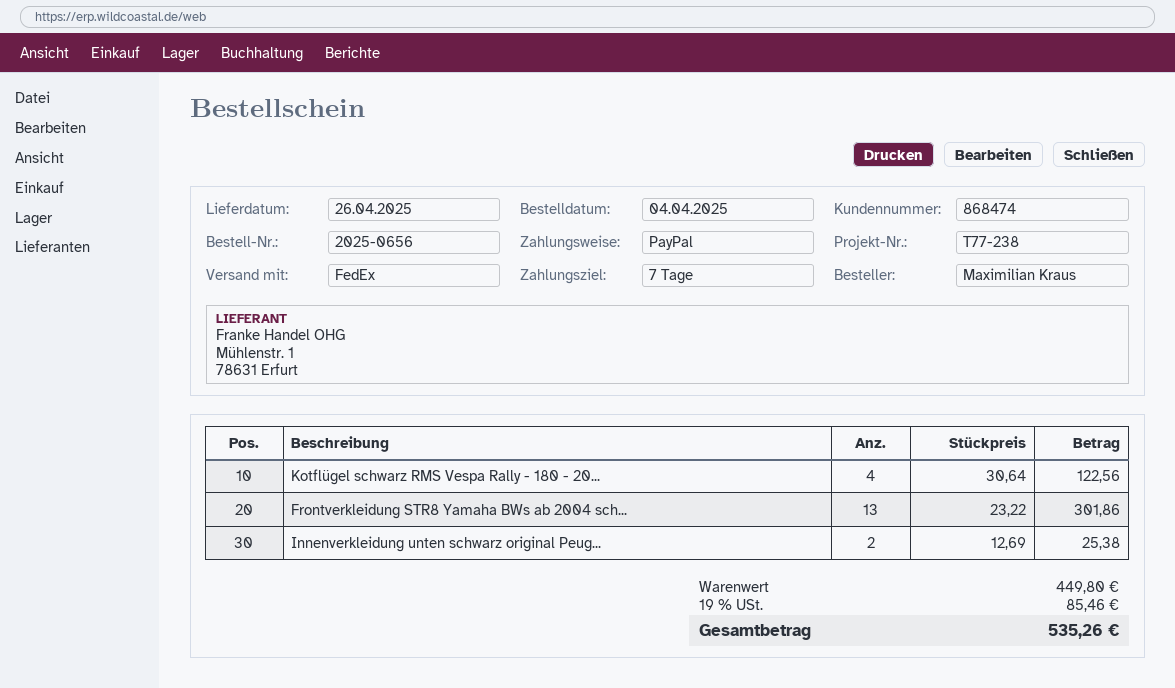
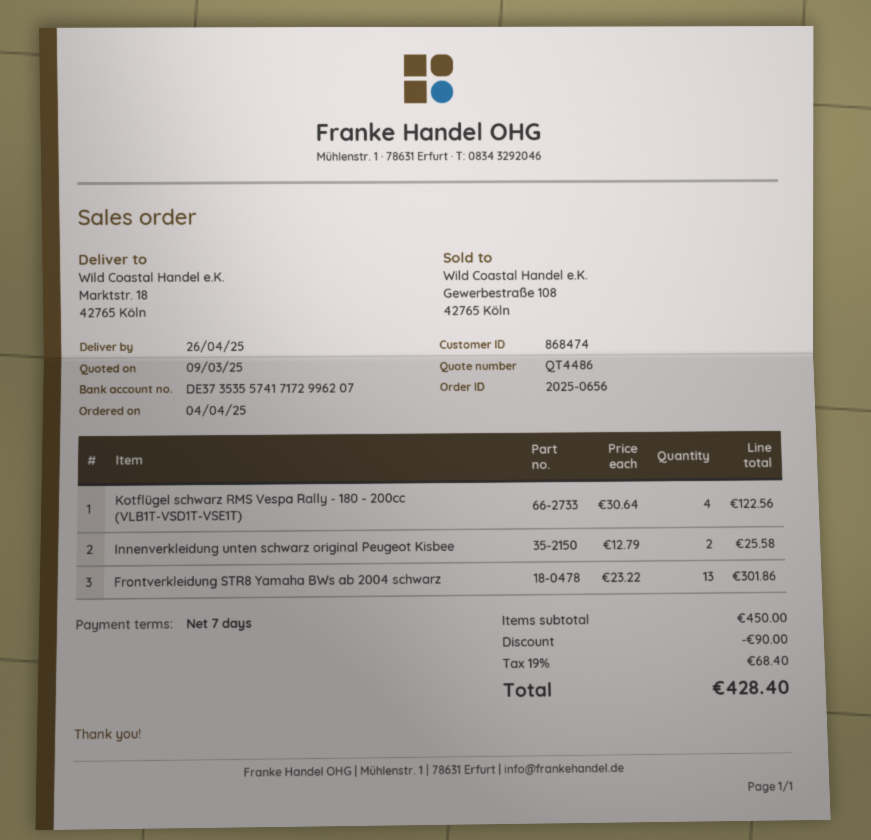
Innenverkleidung unten schwarz original Peug...: 2 x 12.69 = 25.38 -> 2 x 12.79 = 25.58
subtotal: 449.80 -> 450.00
discount: none -> 90.00
tax: 19% = 85.46 -> 19% = 68.40
total: 535.26 -> 428.40

